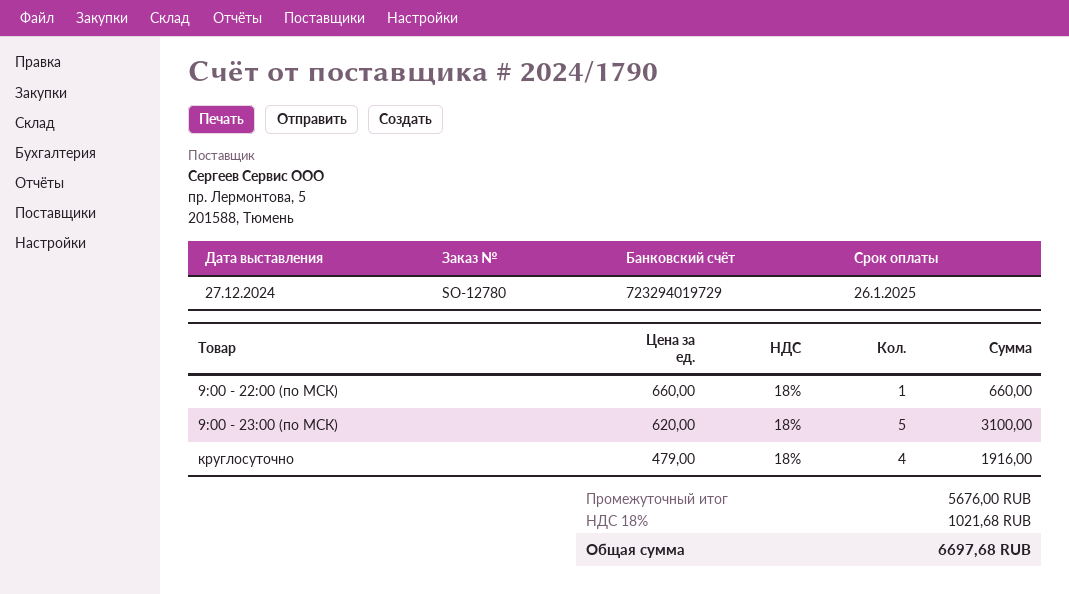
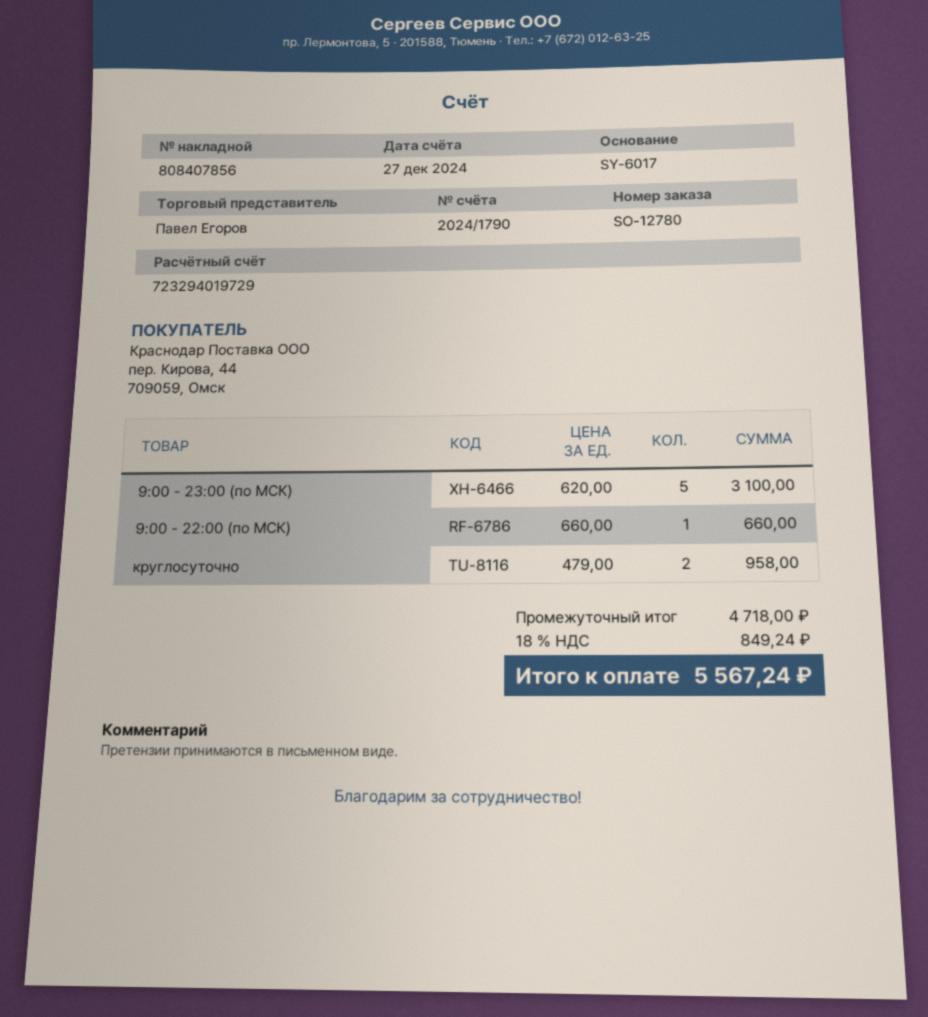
круглосуточно: 4 x 479.00 = 1916.00 -> 2 x 479.00 = 958.00
subtotal: 5676.00 -> 4718.00
tax: 18% = 1021.68 -> 18% = 849.24
total: 6697.68 -> 5567.24

